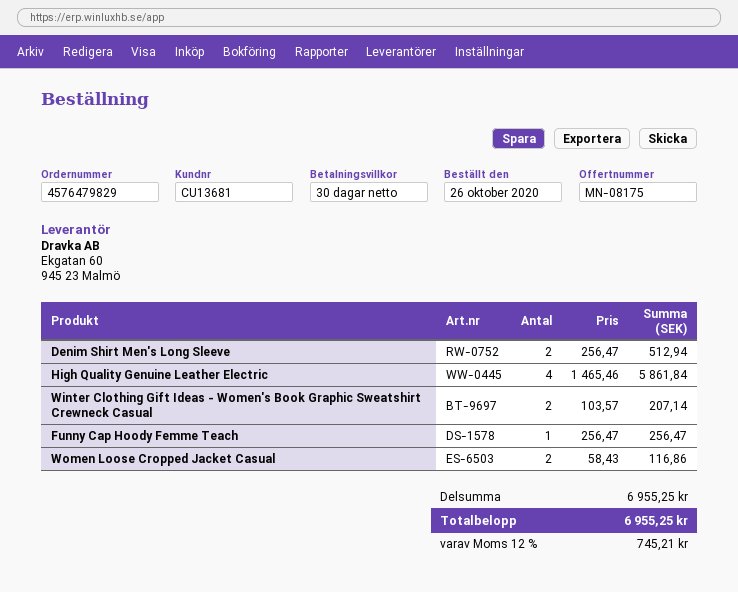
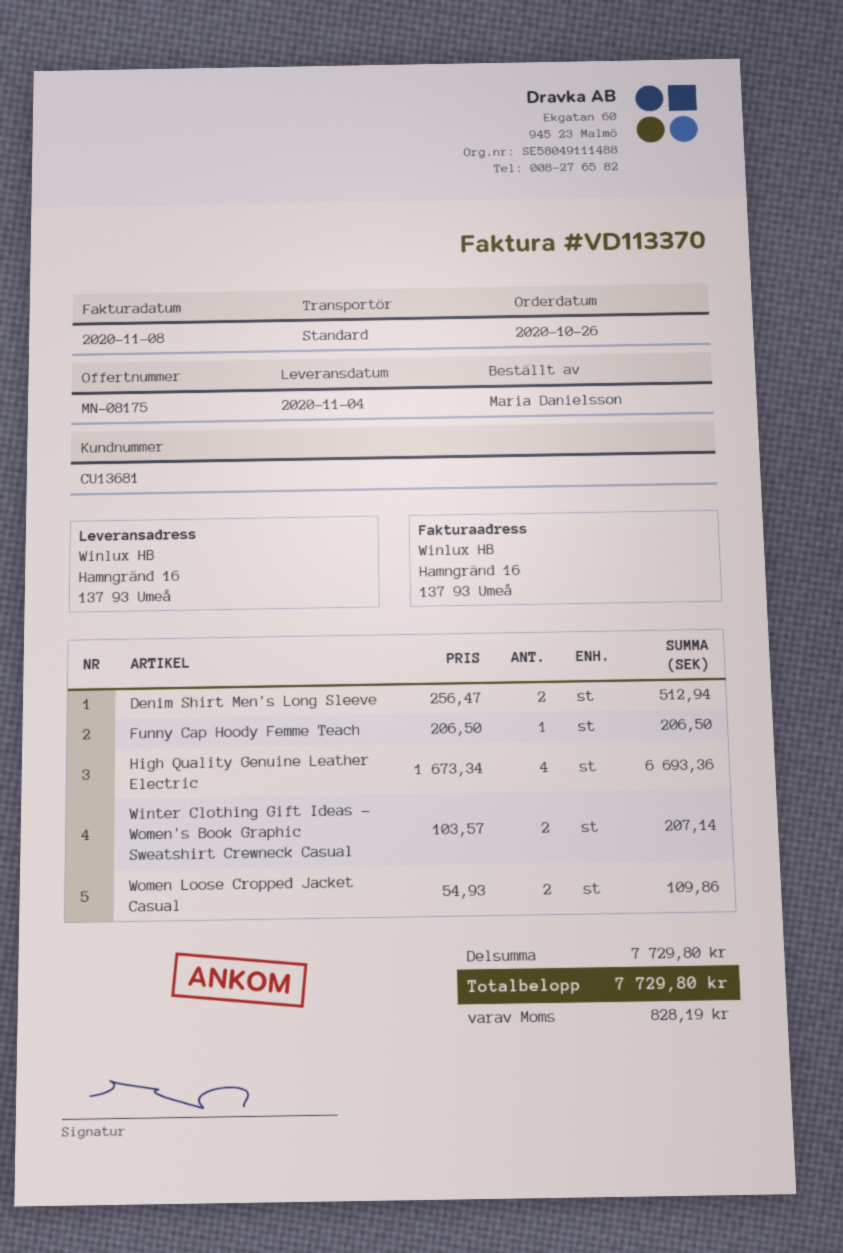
High Quality Genuine Leather Electric: 4 x 1465.46 = 5861.84 -> 4 x 1673.34 = 6693.36
Funny Cap Hoody Femme Teach: 1 x 256.47 = 256.47 -> 1 x 206.50 = 206.50
Women Loose Cropped Jacket Casual: 2 x 58.43 = 116.86 -> 2 x 54.93 = 109.86
subtotal: 6955.25 -> 7729.80
tax: 745.21 -> 828.19
total: 6955.25 -> 7729.80

